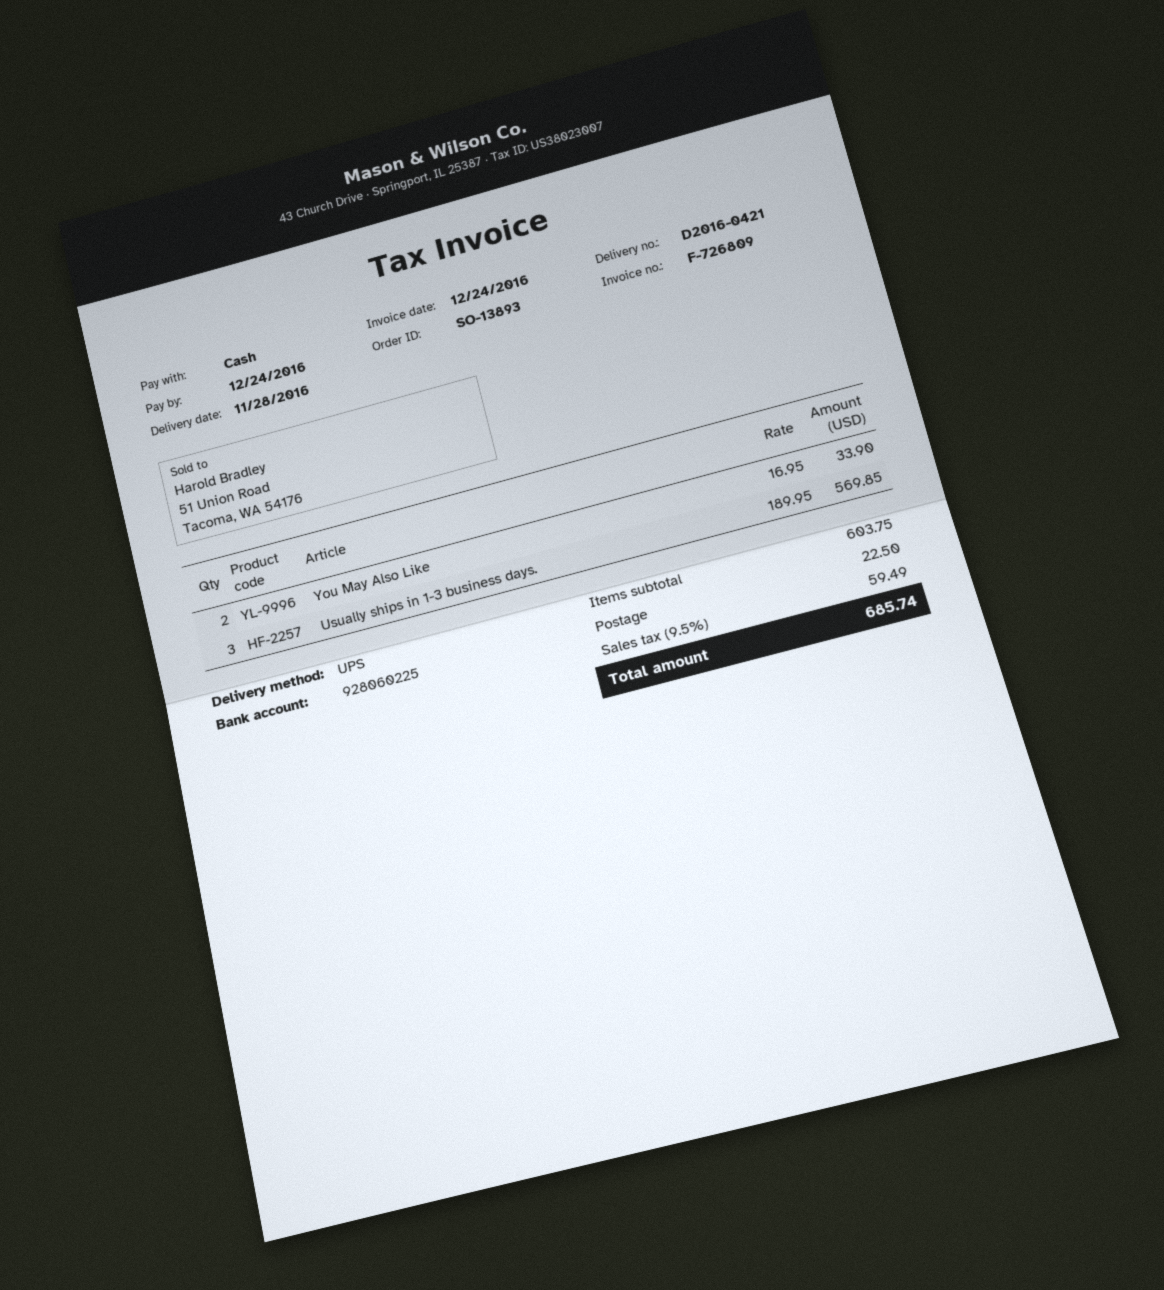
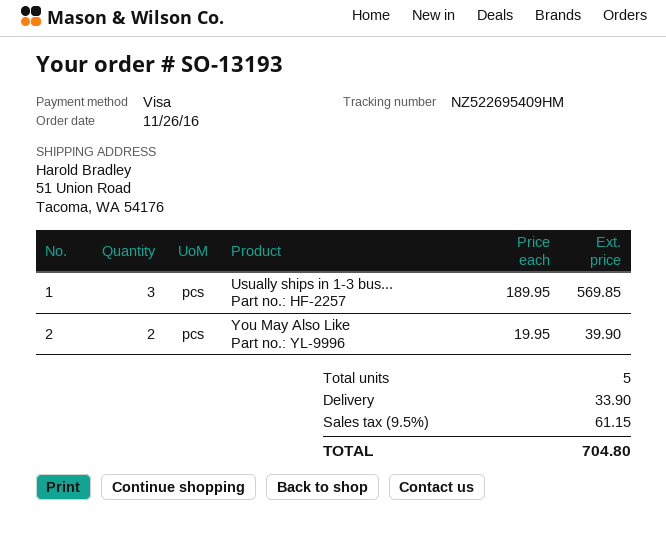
order number: SO-13893 -> SO-13193
payment method: cash -> Visa
You May Also Like: 2 x 16.95 = 33.90 -> 2 x 19.95 = 39.90
shipping: 22.50 -> 33.90
tax: 9.5% = 59.49 -> 9.5% = 61.15
total: 685.74 -> 704.80

